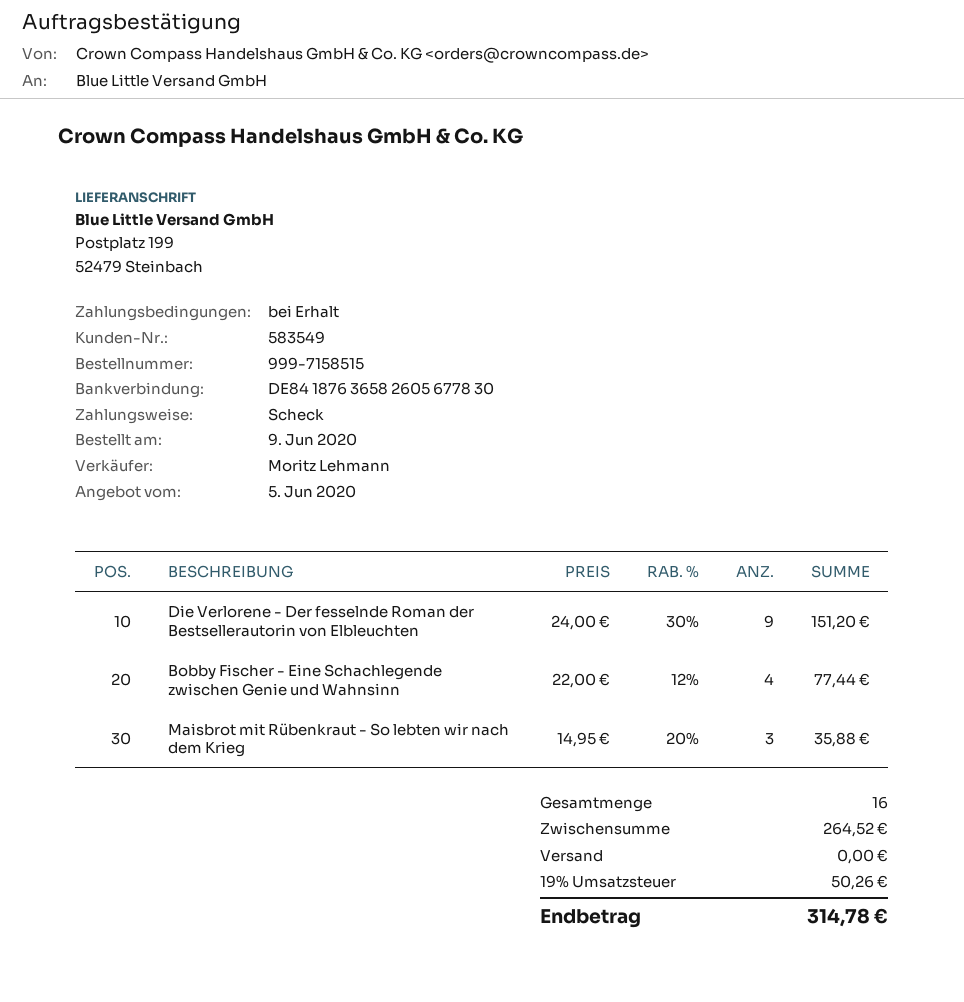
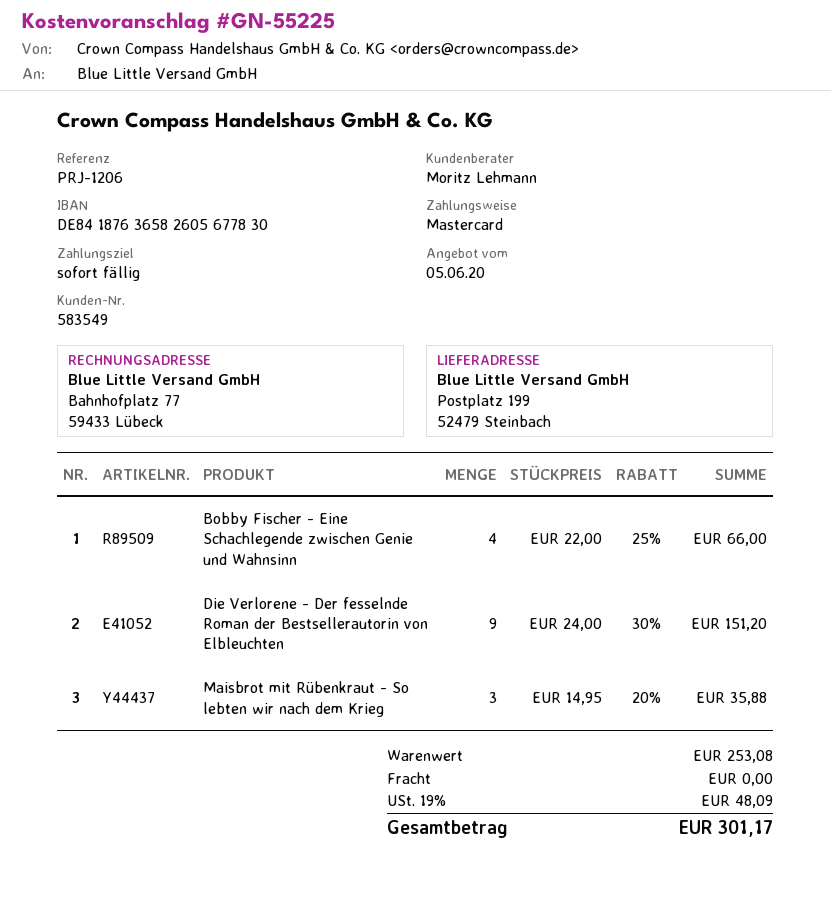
payment method: cheque -> Mastercard
Bobby Fischer - Eine Schachlegende zwischen Genie und Wahnsinn: 4 x 22.00 - 12% = 77.44 -> 4 x 22.00 - 25% = 66.00
subtotal: 264.52 -> 253.08
tax: 19% = 50.26 -> 19% = 48.09
total: 314.78 -> 301.17

